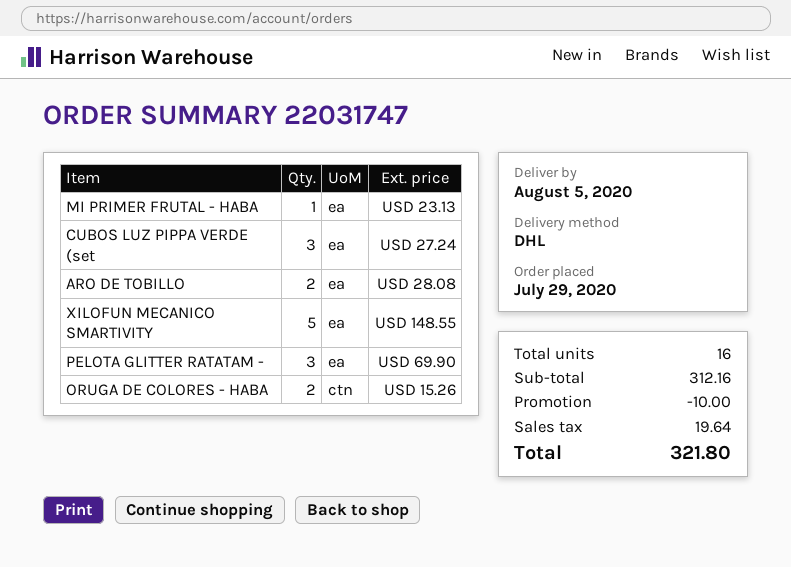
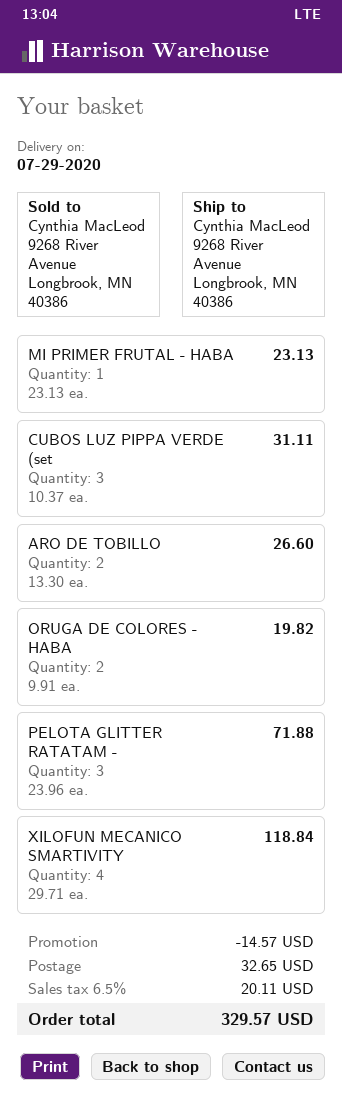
delivery date: 2020-08-05 -> 2020-07-29
CUBOS LUZ PIPPA VERDE (set: 3 for 27.24 -> 3 for 31.11
ARO DE TOBILLO: 2 for 28.08 -> 2 for 26.60
XILOFUN MECANICO SMARTIVITY: 5 for 148.55 -> 4 for 118.84
PELOTA GLITTER RATATAM -: 3 for 69.90 -> 3 for 71.88
ORUGA DE COLORES - HABA: 2 for 15.26 -> 2 for 19.82
discount: 10.00 -> 14.57
shipping: none -> 32.65
tax: 19.64 -> 20.11
total: 321.80 -> 329.57

